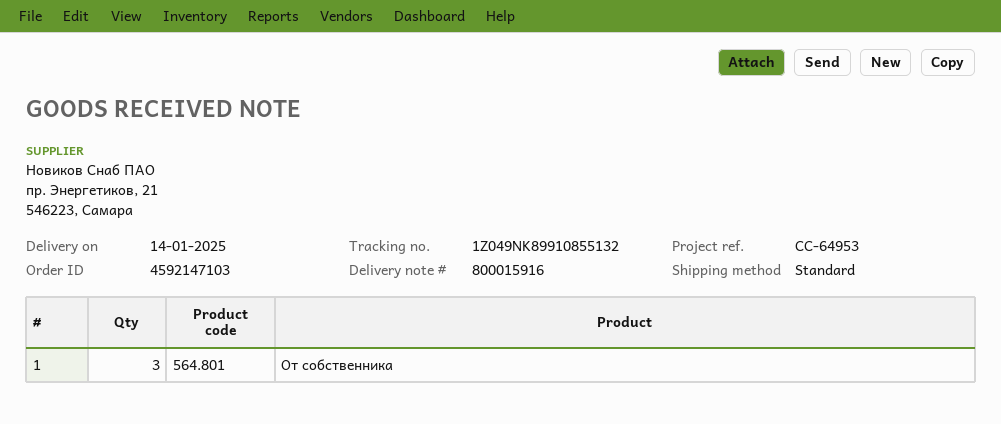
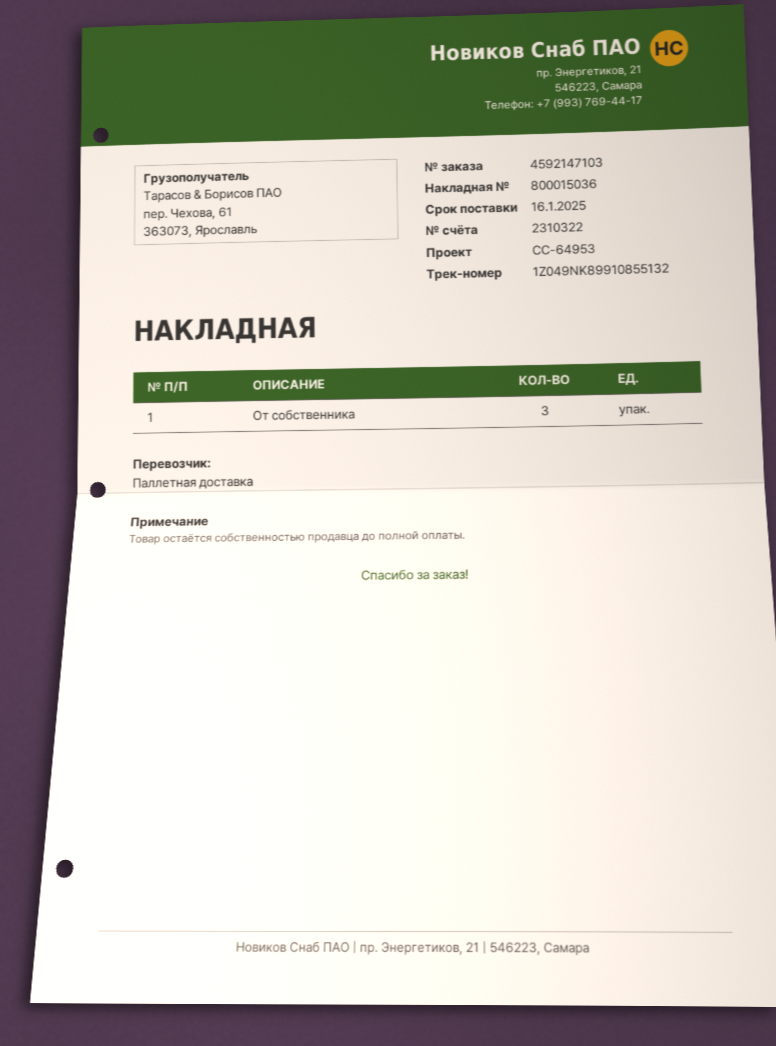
delivery note number: 800015916 -> 800015036
delivery date: 2025-01-14 -> 2025-01-16
shipping method: standard -> pallet freight

